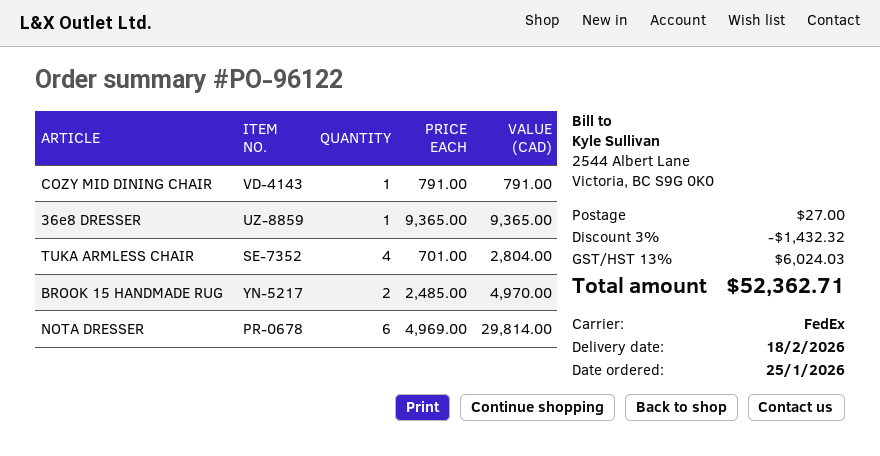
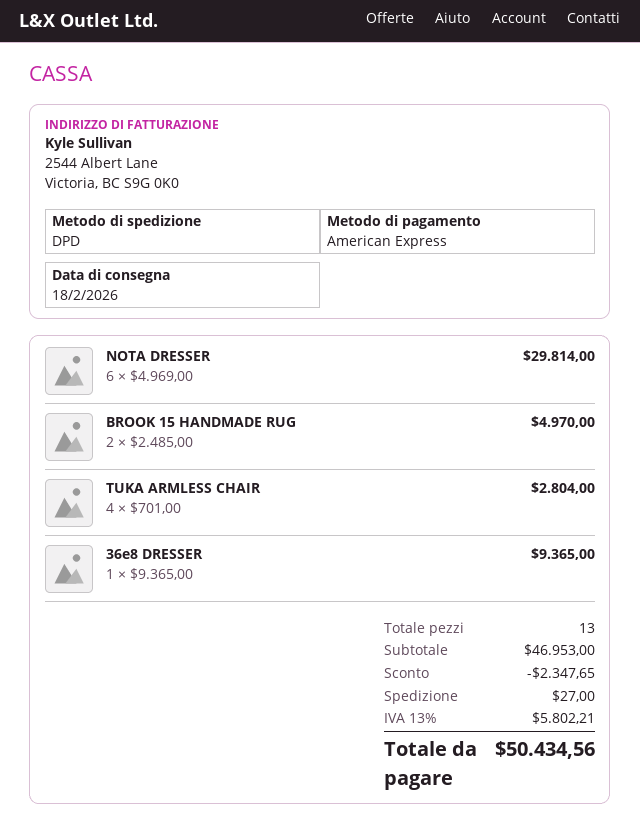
shipping method: FedEx -> DPD
COZY MID DINING CHAIR: 1 x 791.00 = 791.00 -> none
discount: 1432.32 -> 2347.65
tax: 13% = 6024.03 -> 13% = 5802.21
total: 52362.71 -> 50434.56

